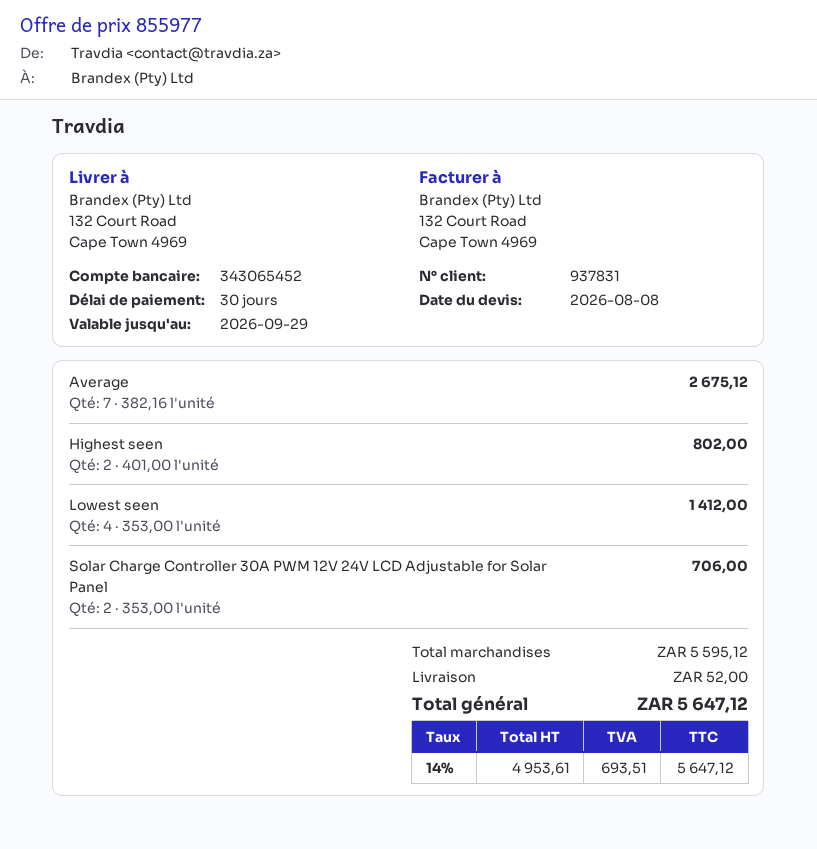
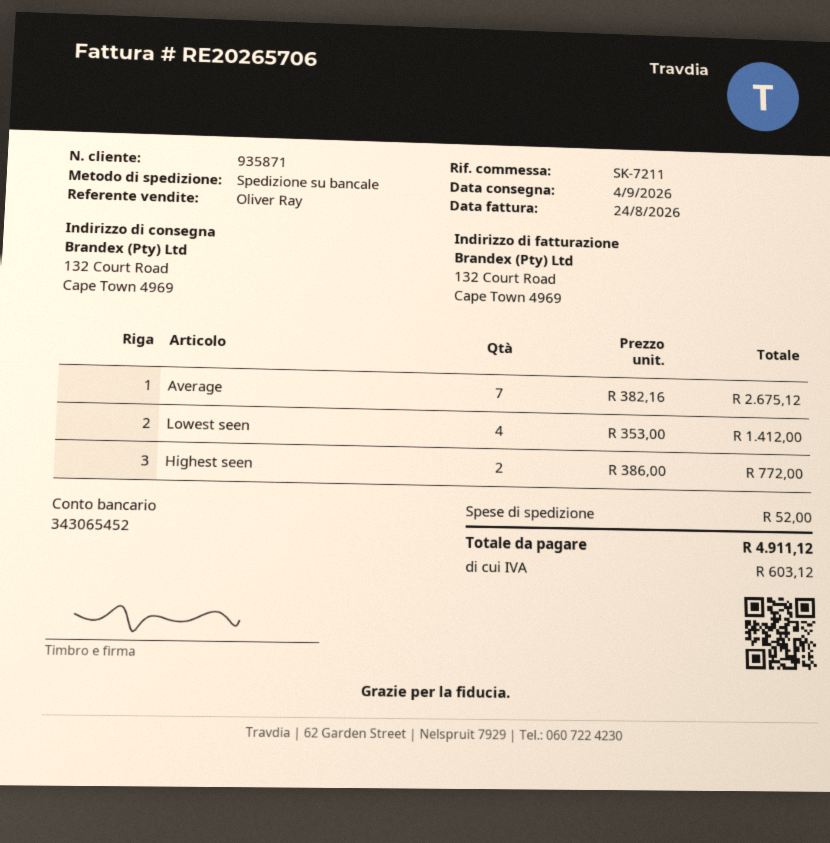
customer number: 937831 -> 935871
Highest seen: 2 x 401.00 = 802.00 -> 2 x 386.00 = 772.00
Solar Charge Controller 30A PWM 12V 24V LCD Adjustable for Solar Panel: 2 x 353.00 = 706.00 -> none
tax: 693.51 -> 603.12
total: 5647.12 -> 4911.12

